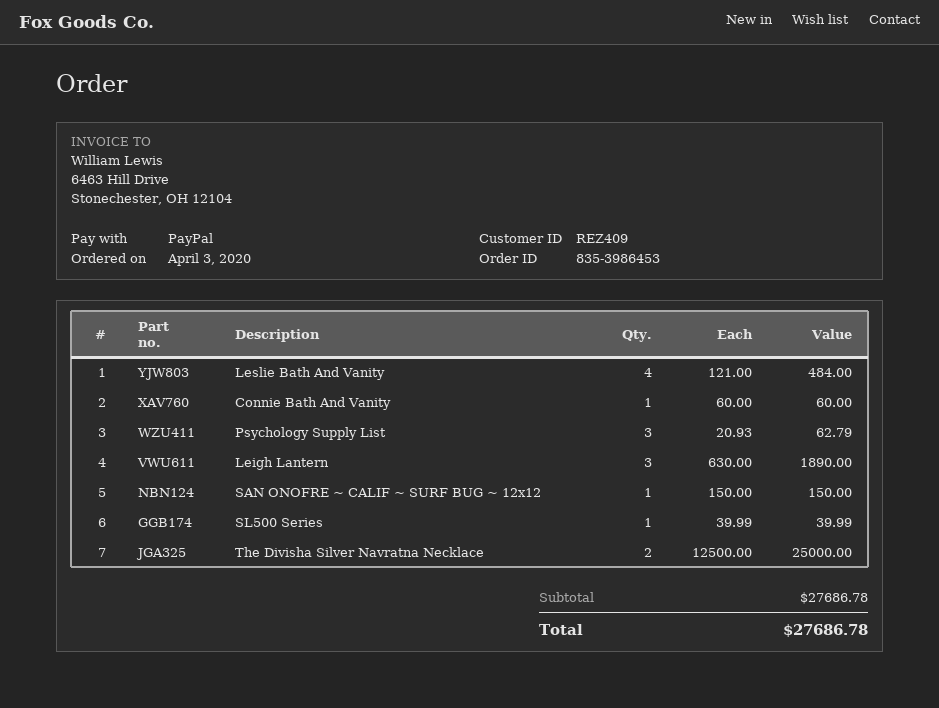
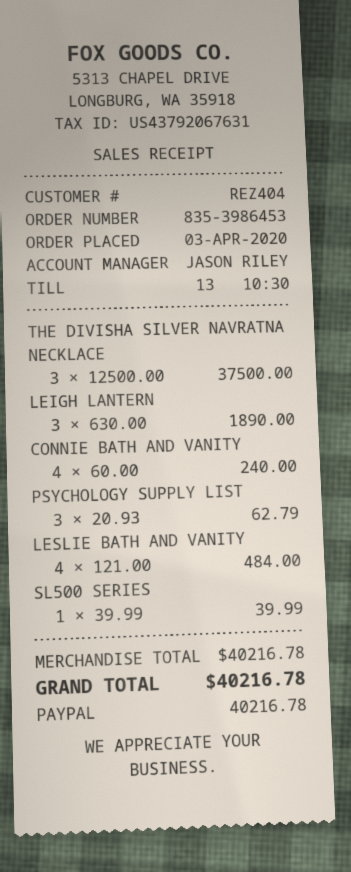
customer number: REZ409 -> REZ404
Connie Bath And Vanity: 1 x 60.00 = 60.00 -> 4 x 60.00 = 240.00
SAN ONOFRE ~ CALIF ~ SURF BUG ~ 12x12: 1 x 150.00 = 150.00 -> none
The Divisha Silver Navratna Necklace: 2 x 12500.00 = 25000.00 -> 3 x 12500.00 = 37500.00
subtotal: 27686.78 -> 40216.78
total: 27686.78 -> 40216.78

